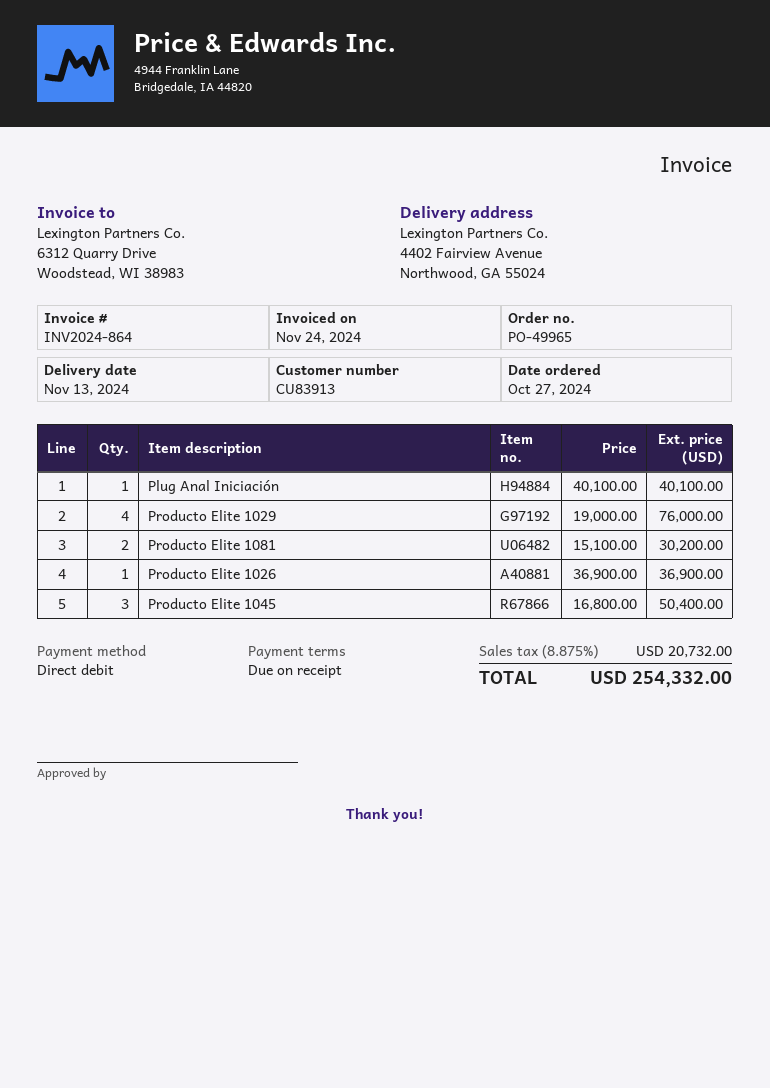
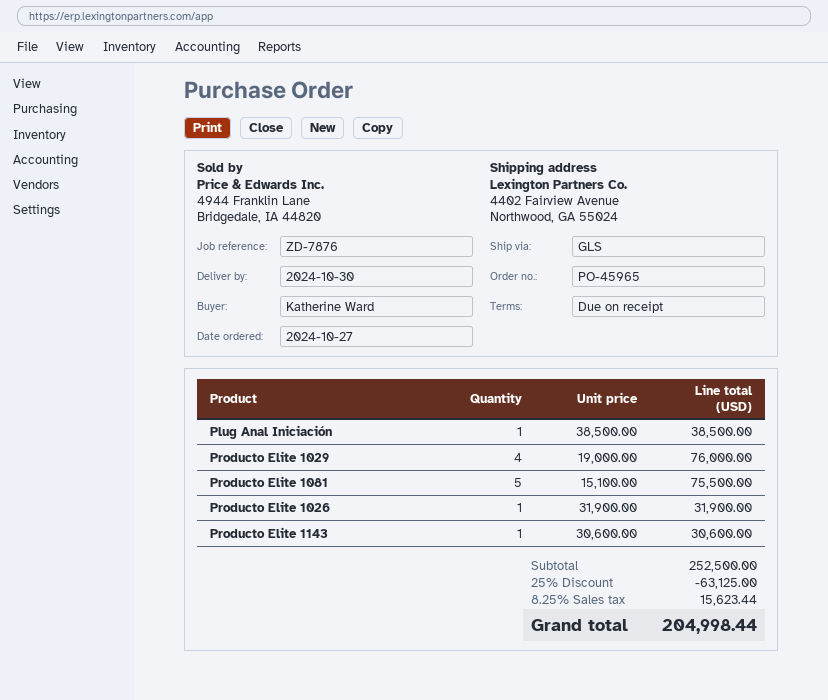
order number: PO-49965 -> PO-45965
delivery date: 2024-11-13 -> 2024-10-30
Plug Anal Iniciación: 1 x 40100.00 = 40100.00 -> 1 x 38500.00 = 38500.00
Producto Elite 1081: 2 x 15100.00 = 30200.00 -> 5 x 15100.00 = 75500.00
Producto Elite 1026: 1 x 36900.00 = 36900.00 -> 1 x 31900.00 = 31900.00
Producto Elite 1045: 3 x 16800.00 = 50400.00 -> none
Producto Elite 1143: none -> 1 x 30600.00 = 30600.00
discount: none -> 25% = 63125.00
tax: 8.875% = 20732.00 -> 8.25% = 15623.44
total: 254332.00 -> 204998.44

